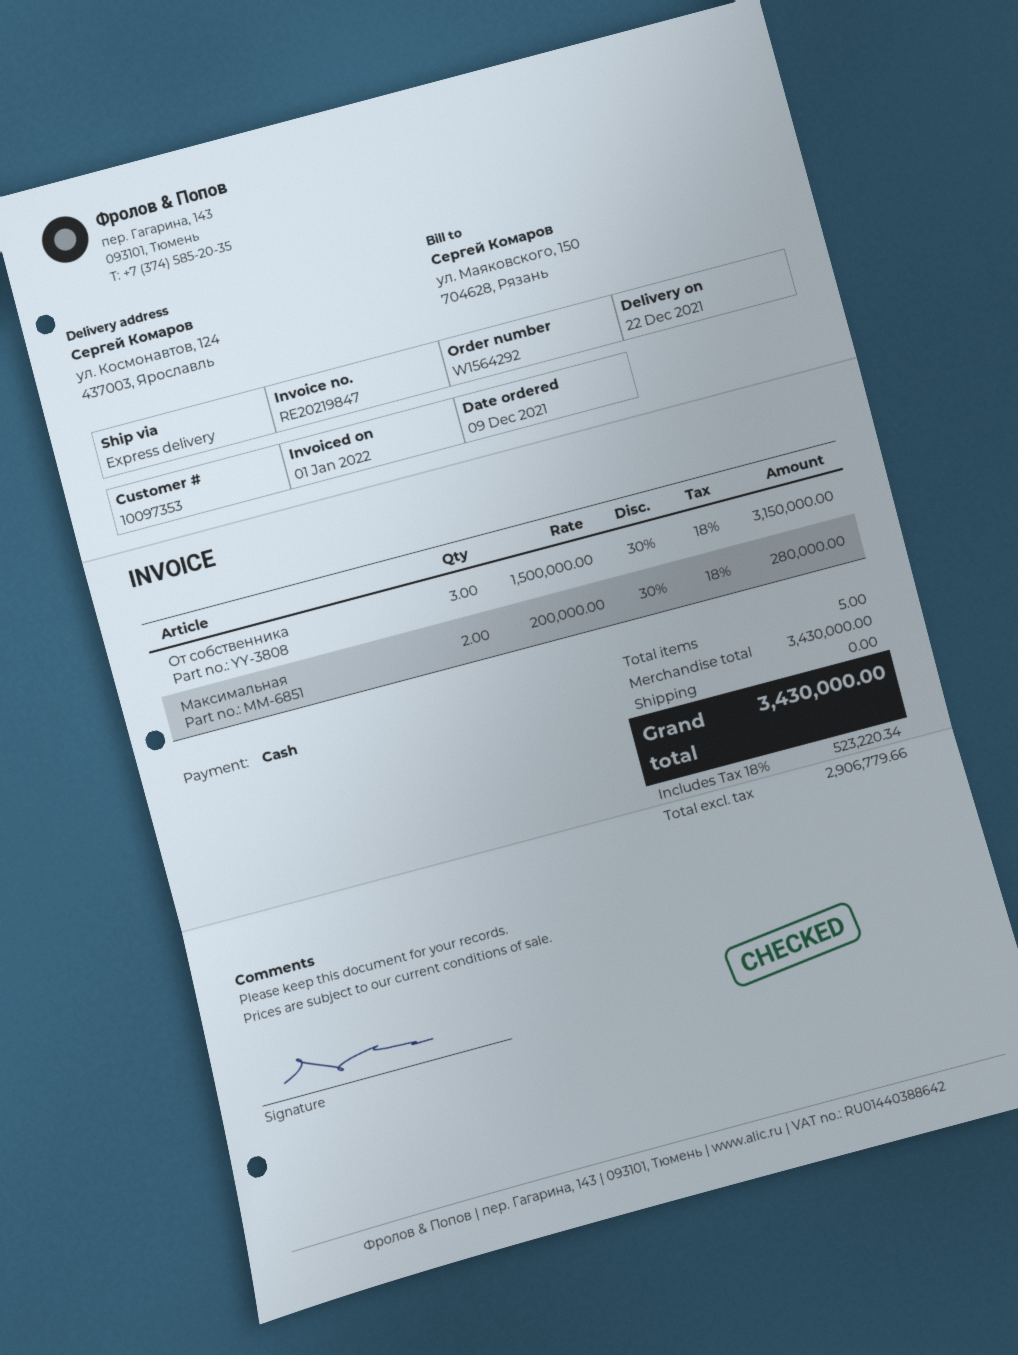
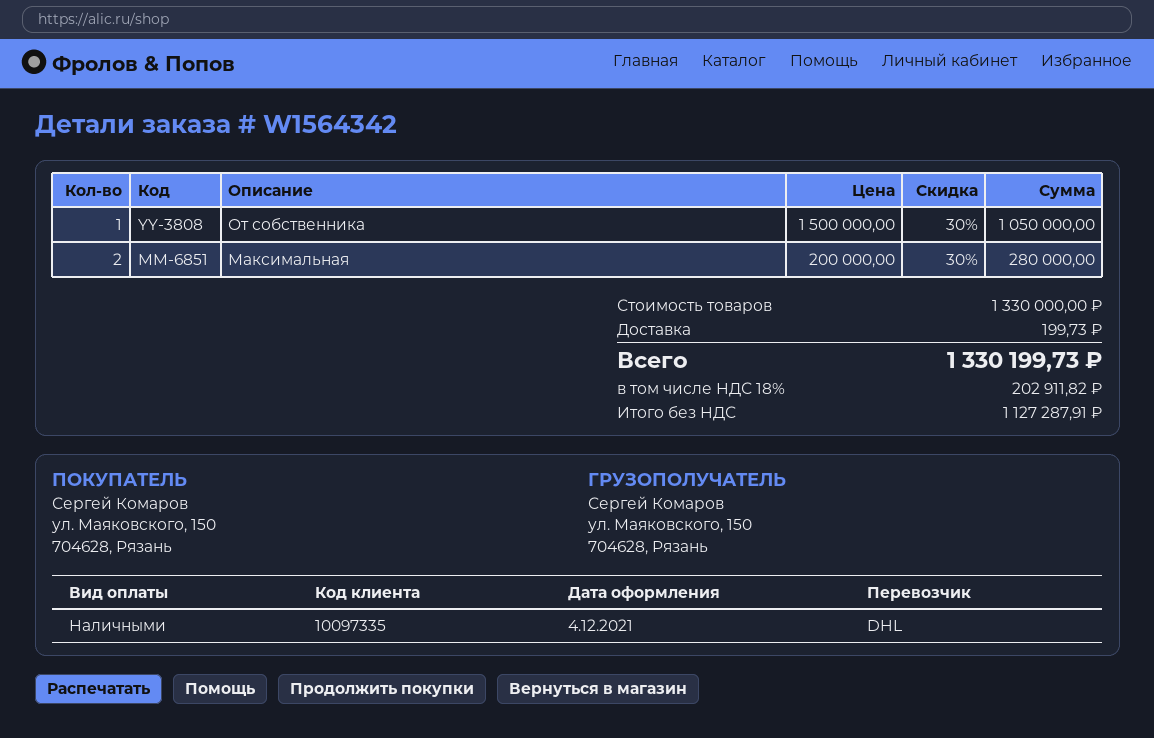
order number: W1564292 -> W1564342
order date: 2021-12-09 -> 2021-12-04
customer number: 10097353 -> 10097335
shipping method: express -> DHL
ship to: ул. Космонавтов, 124, 437003, Ярославль -> ул. Маяковского, 150, 704628, Рязань
От собственника: 3 x 1500000.00 - 30% = 3150000.00 -> 1 x 1500000.00 - 30% = 1050000.00
subtotal: 3430000.00 -> 1330000.00
shipping: 0.00 -> 199.73
net: 2906779.66 -> 1127287.91
tax: 18% = 523220.34 -> 18% = 202911.82
total: 3430000.00 -> 1330199.73

